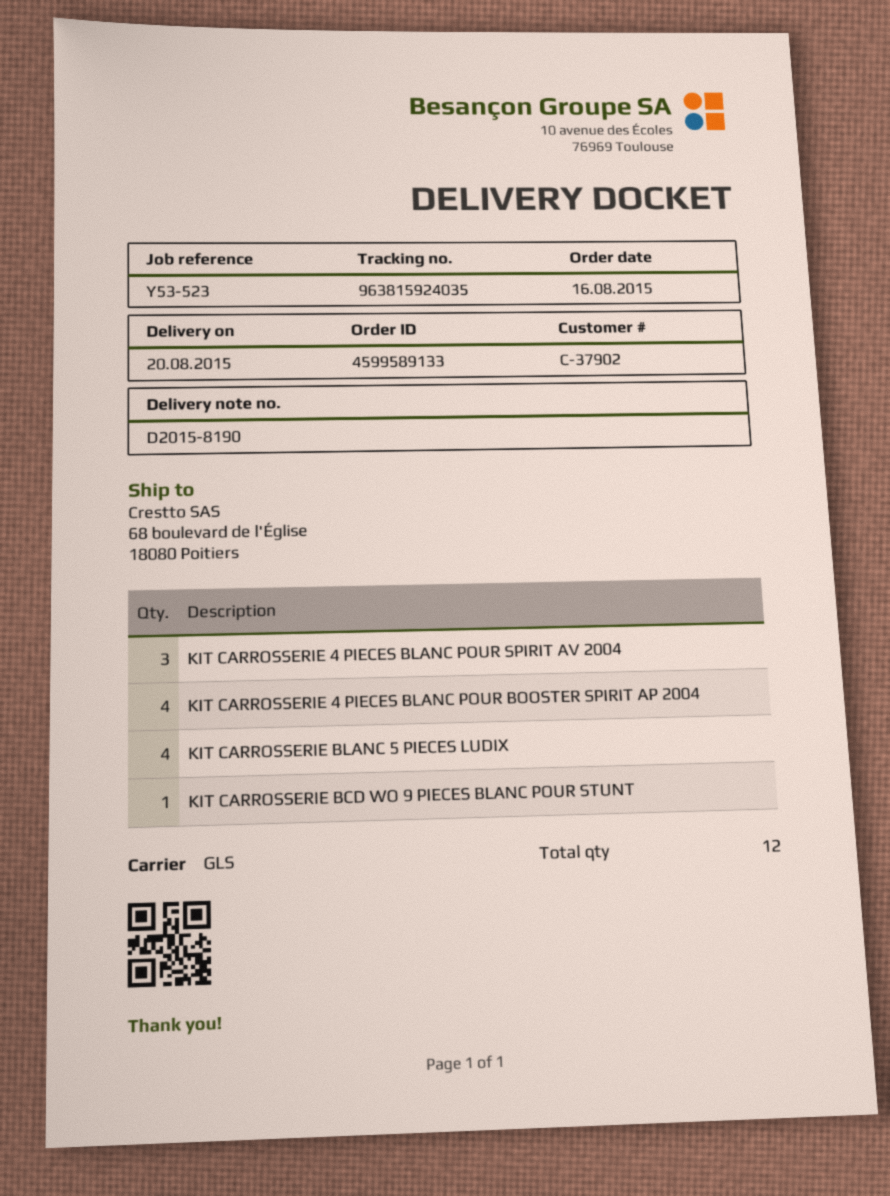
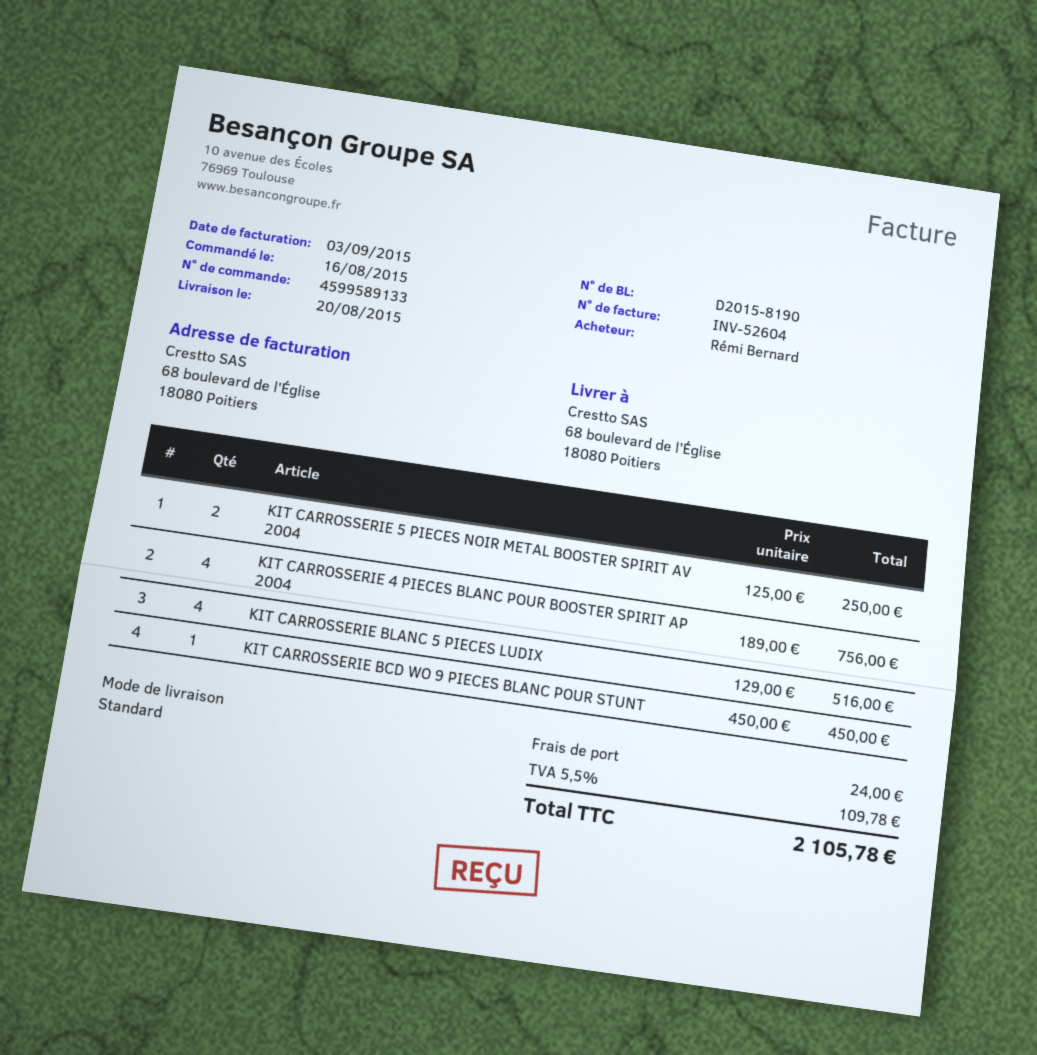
shipping method: GLS -> standard
KIT CARROSSERIE 4 PIECES BLANC POUR SPIRIT AV 2004: 3 -> none
KIT CARROSSERIE 5 PIECES NOIR METAL BOOSTER SPIRIT AV 2004: none -> 2

